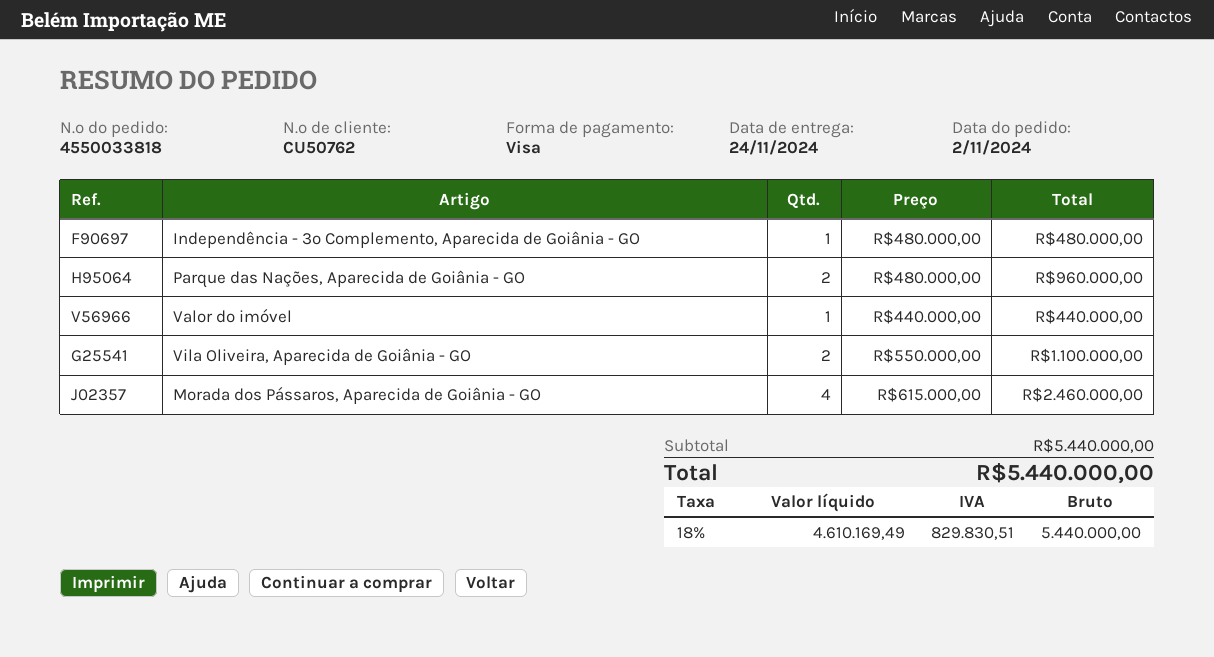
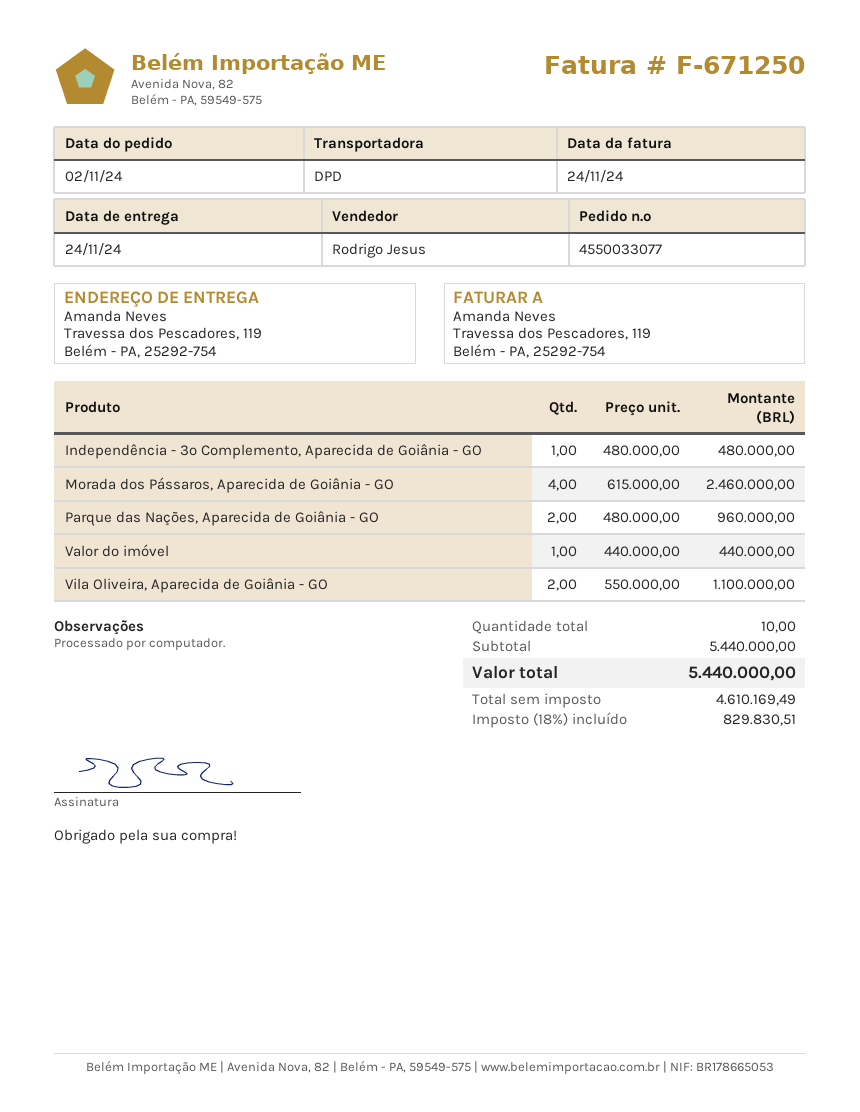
order number: 4550033818 -> 4550033077

